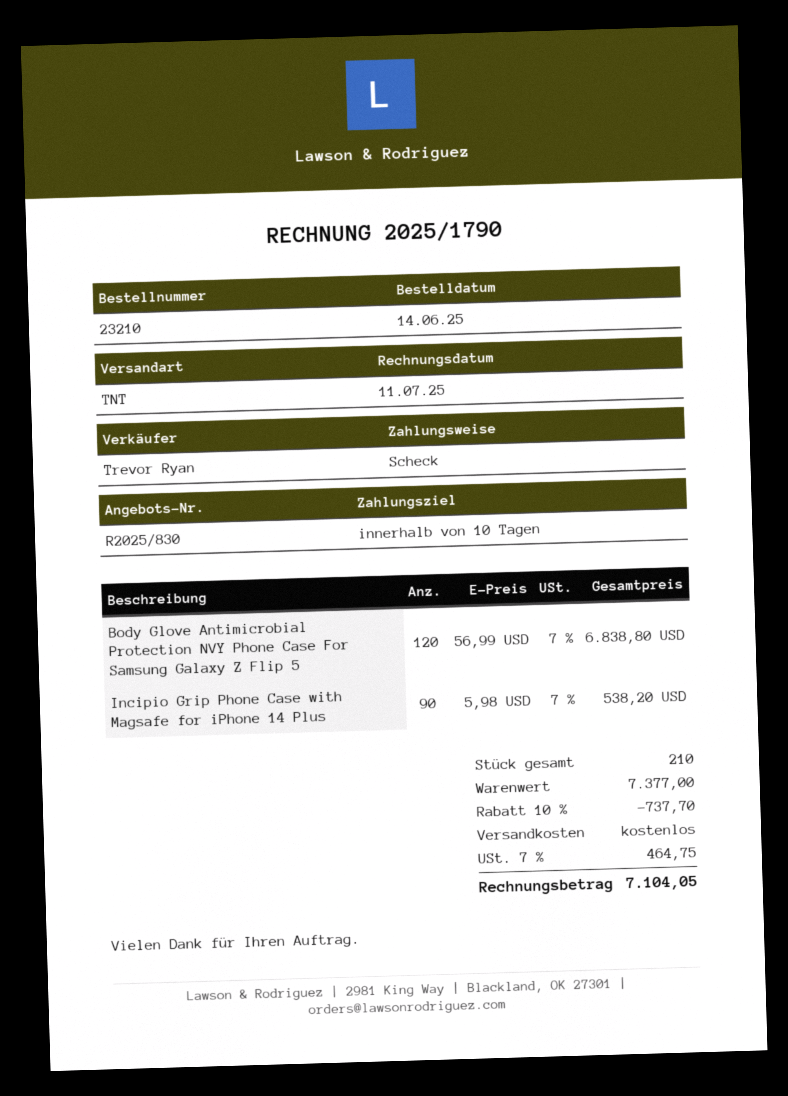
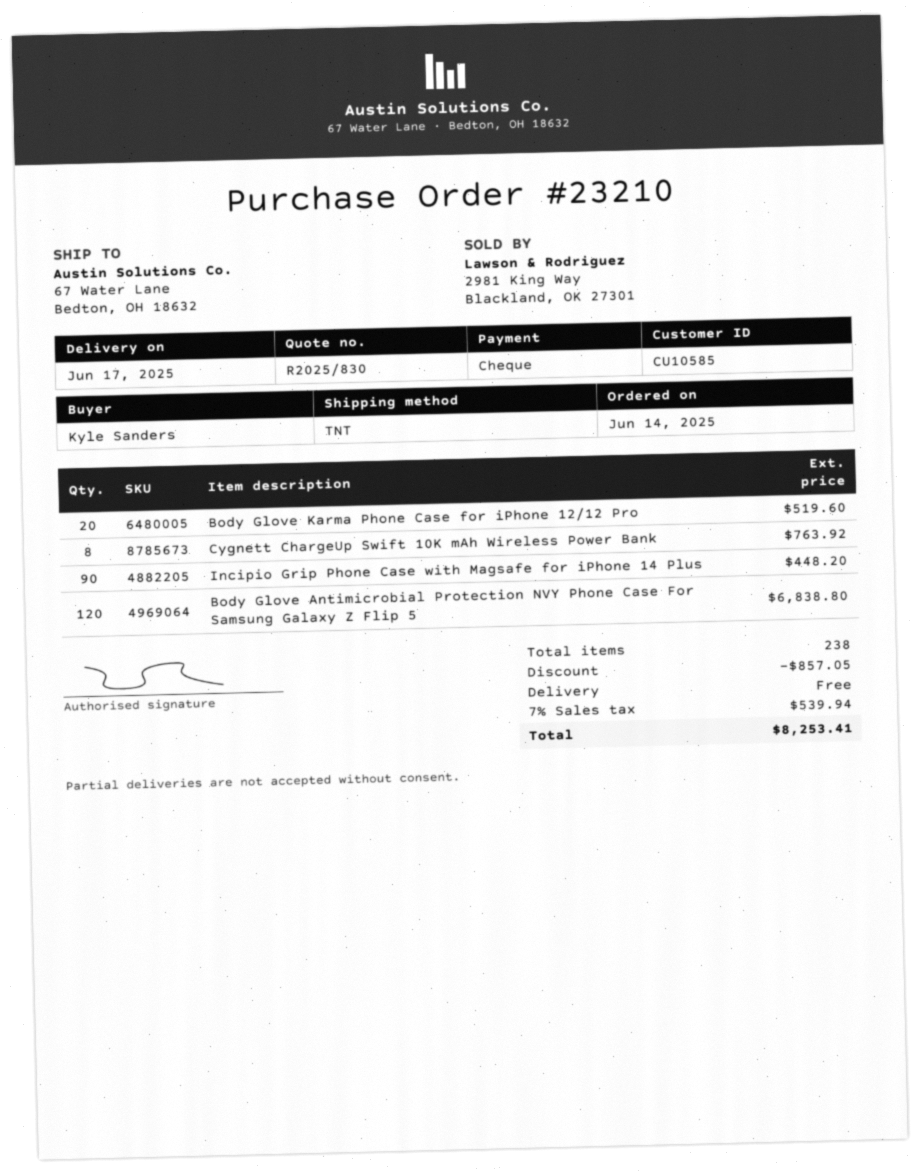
Incipio Grip Phone Case with Magsafe for iPhone 14 Plus: 90 for 538.20 -> 90 for 448.20
Body Glove Karma Phone Case for iPhone 12/12 Pro: none -> 20 for 519.60
Cygnett ChargeUp Swift 10K mAh Wireless Power Bank: none -> 8 for 763.92
total quantity: 210 -> 238
discount: 737.70 -> 857.05
tax: 7% = 464.75 -> 7% = 539.94
total: 7104.05 -> 8253.41

